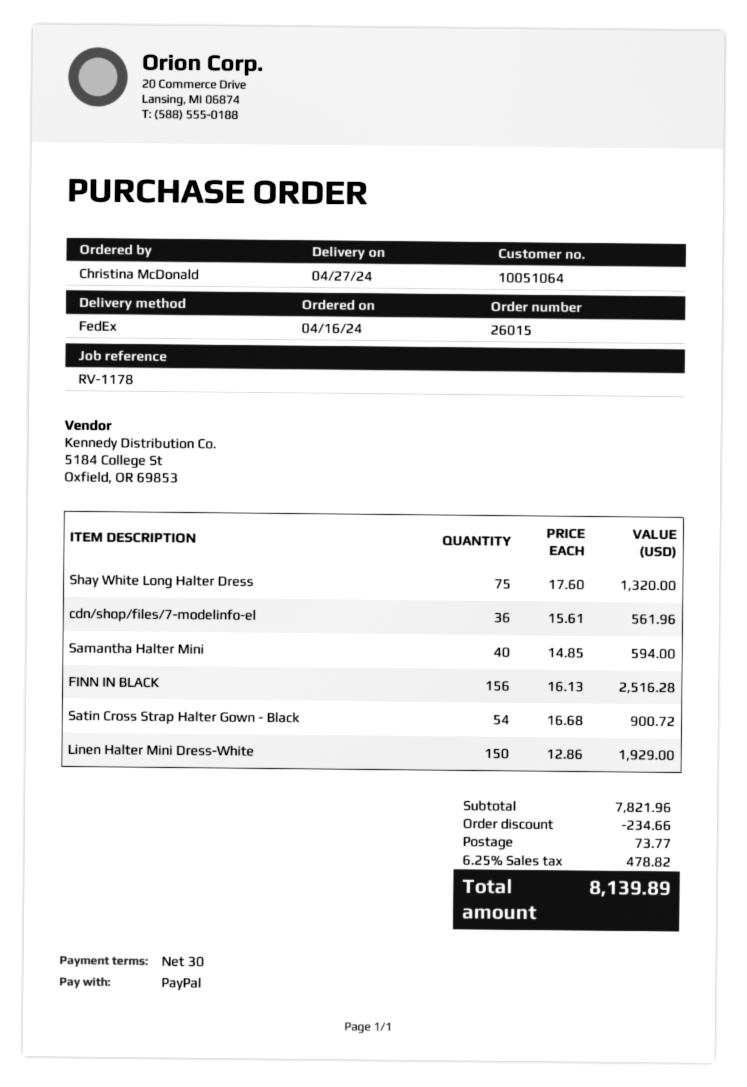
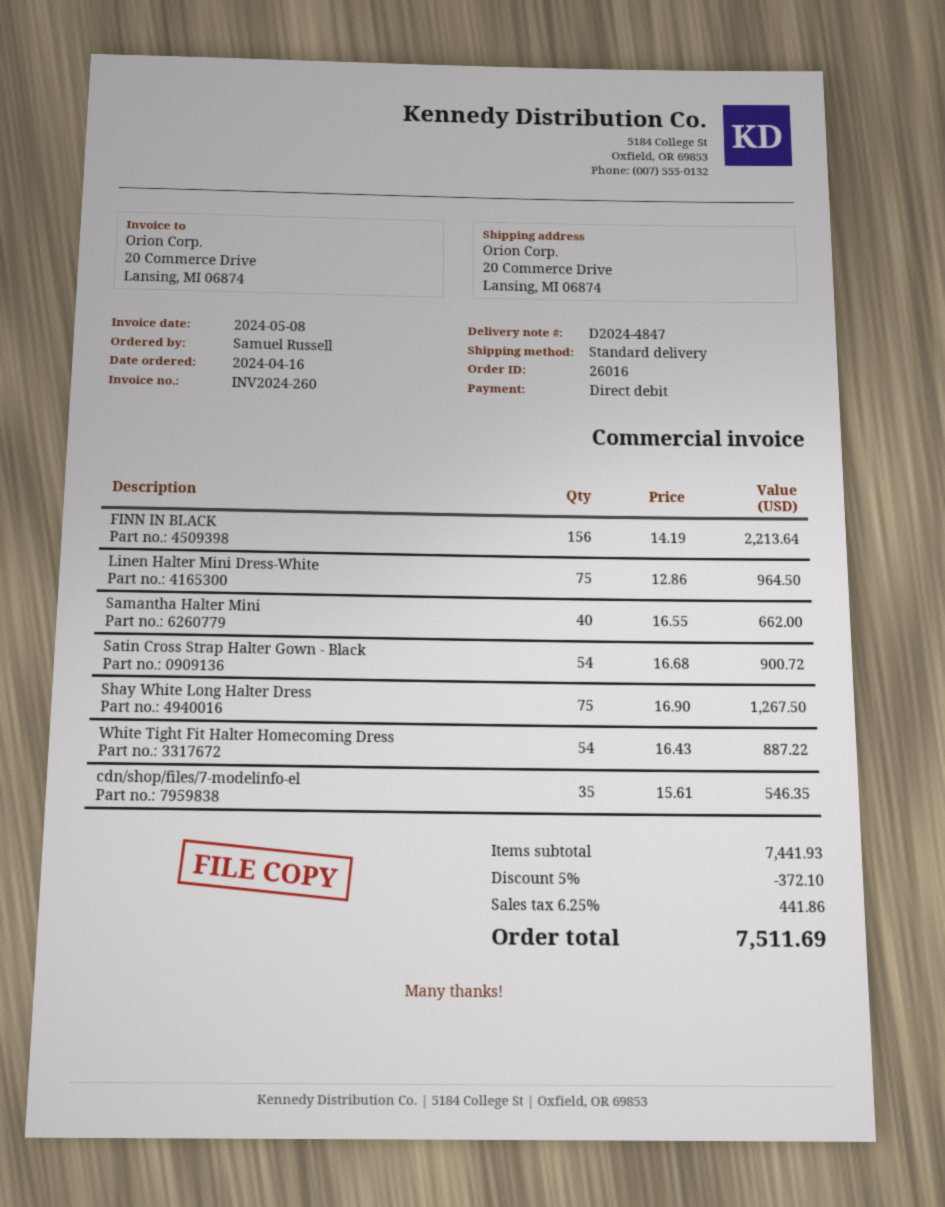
order number: 26015 -> 26016
ordered by: Christina McDonald -> Samuel Russell
payment method: PayPal -> direct debit
shipping method: FedEx -> standard
Shay White Long Halter Dress: 75 x 17.60 = 1320.00 -> 75 x 16.90 = 1267.50
cdn/shop/files/7-modelinfo-el: 36 x 15.61 = 561.96 -> 35 x 15.61 = 546.35
Samantha Halter Mini: 40 x 14.85 = 594.00 -> 40 x 16.55 = 662.00
FINN IN BLACK: 156 x 16.13 = 2516.28 -> 156 x 14.19 = 2213.64
Linen Halter Mini Dress-White: 150 x 12.86 = 1929.00 -> 75 x 12.86 = 964.50
White Tight Fit Halter Homecoming Dress: none -> 54 x 16.43 = 887.22
subtotal: 7821.96 -> 7441.93
discount: 234.66 -> 372.10
shipping: 73.77 -> none
tax: 6.25% = 478.82 -> 6.25% = 441.86
total: 8139.89 -> 7511.69

